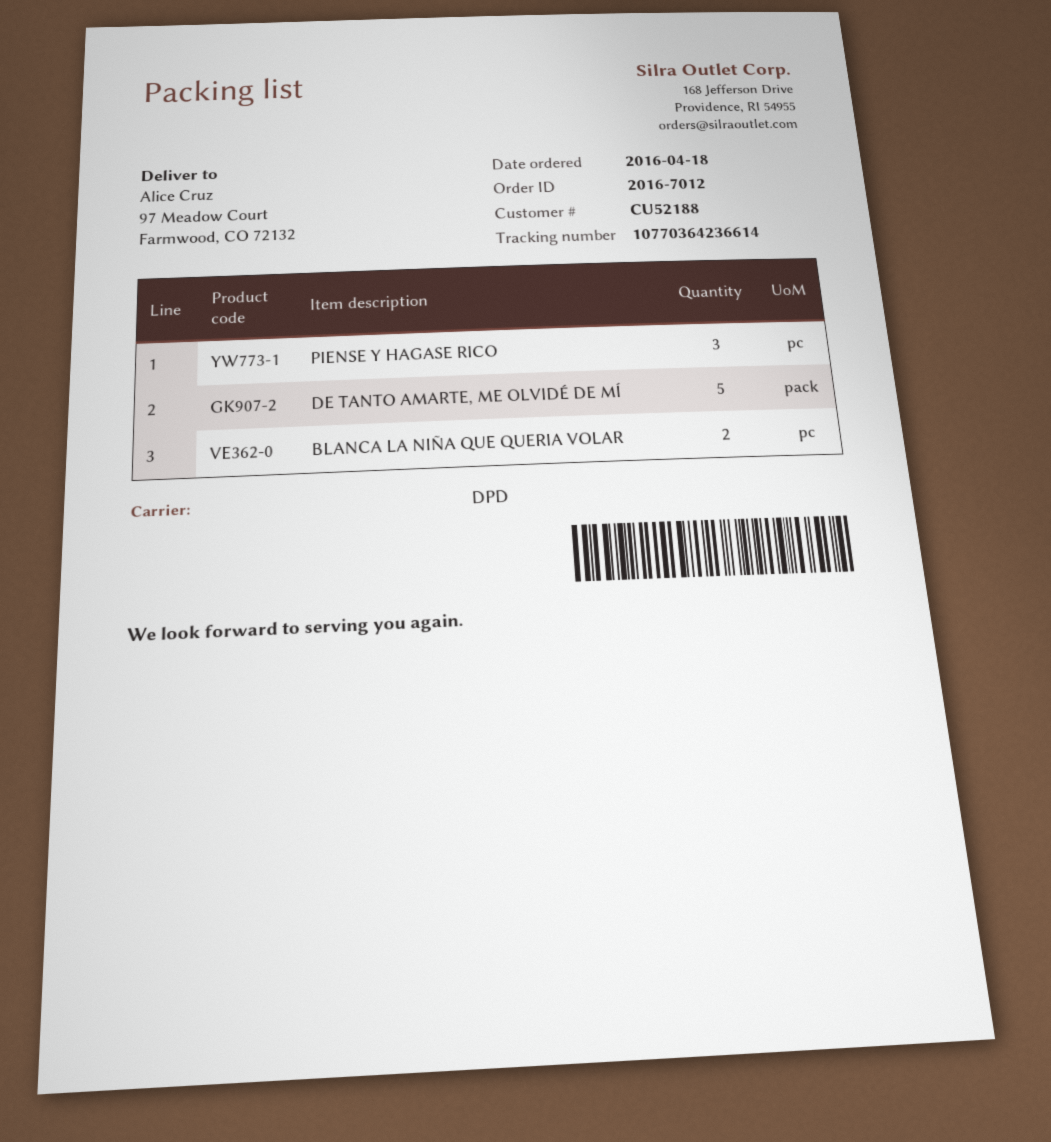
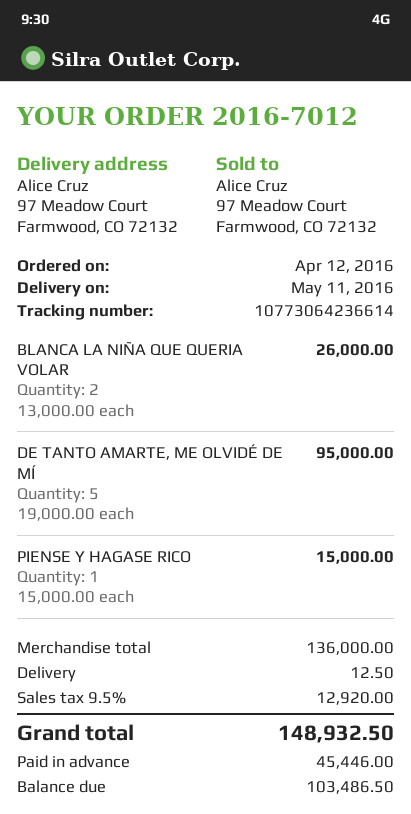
order date: 2016-04-18 -> 2016-04-12
tracking number: 10770364236614 -> 10773064236614
PIENSE Y HAGASE RICO: 3 -> 1

